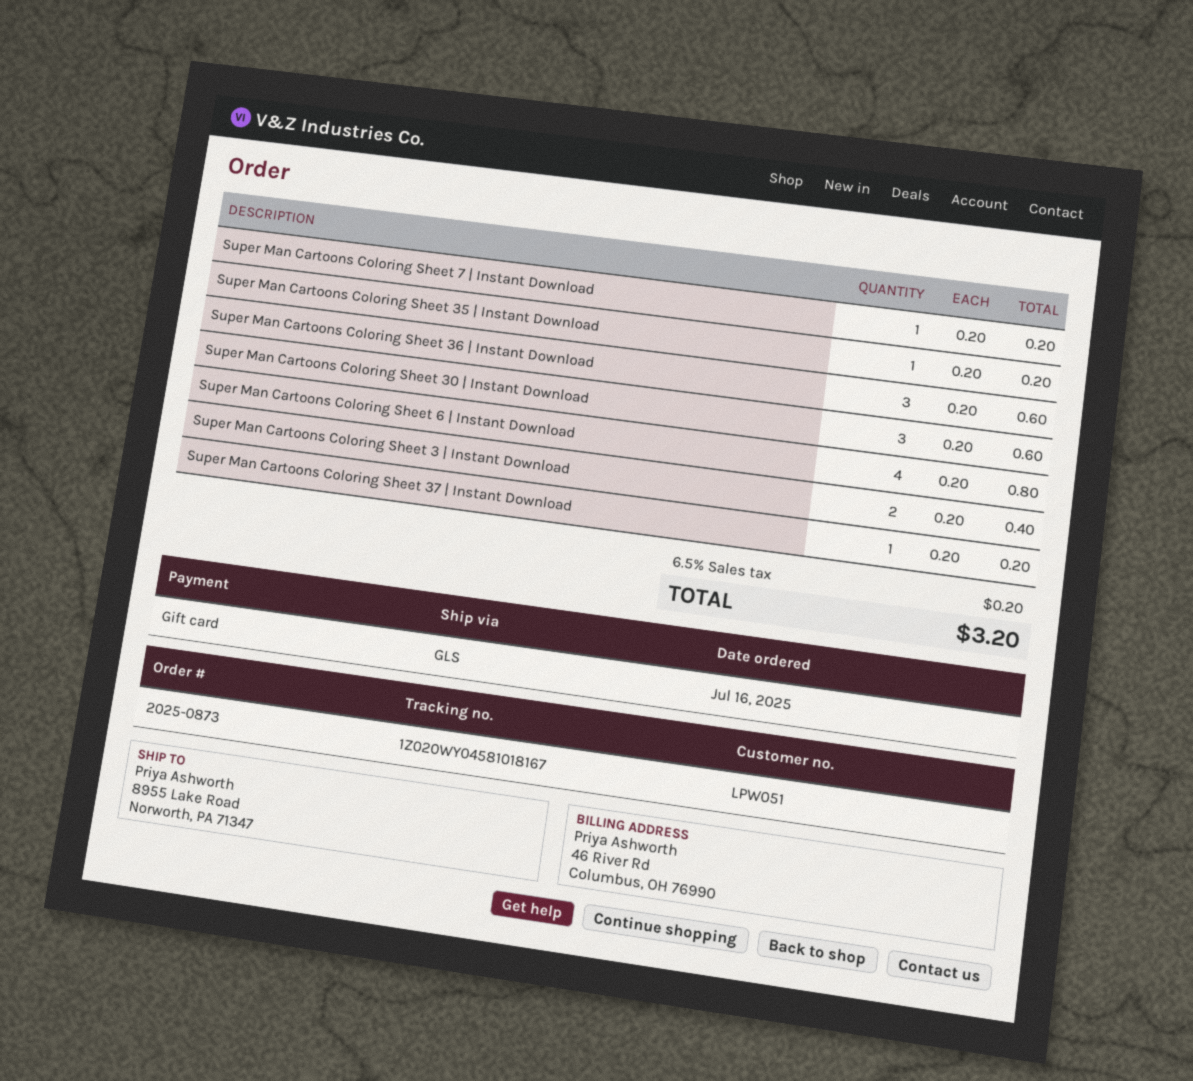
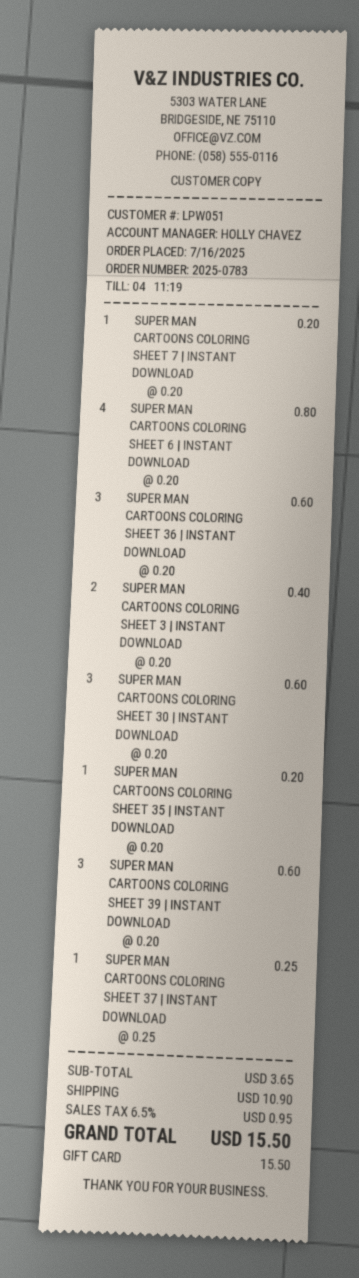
order number: 2025-0873 -> 2025-0783
Super Man Cartoons Coloring Sheet 37 | Instant Download: 1 x 0.20 = 0.20 -> 1 x 0.25 = 0.25
SUPER MAN CARTOONS COLORING SHEET 39 | INSTANT DOWNLOAD: none -> 3 x 0.20 = 0.60
shipping: none -> 10.90
tax: 6.5% = 0.20 -> 6.5% = 0.95
total: 3.20 -> 15.50

